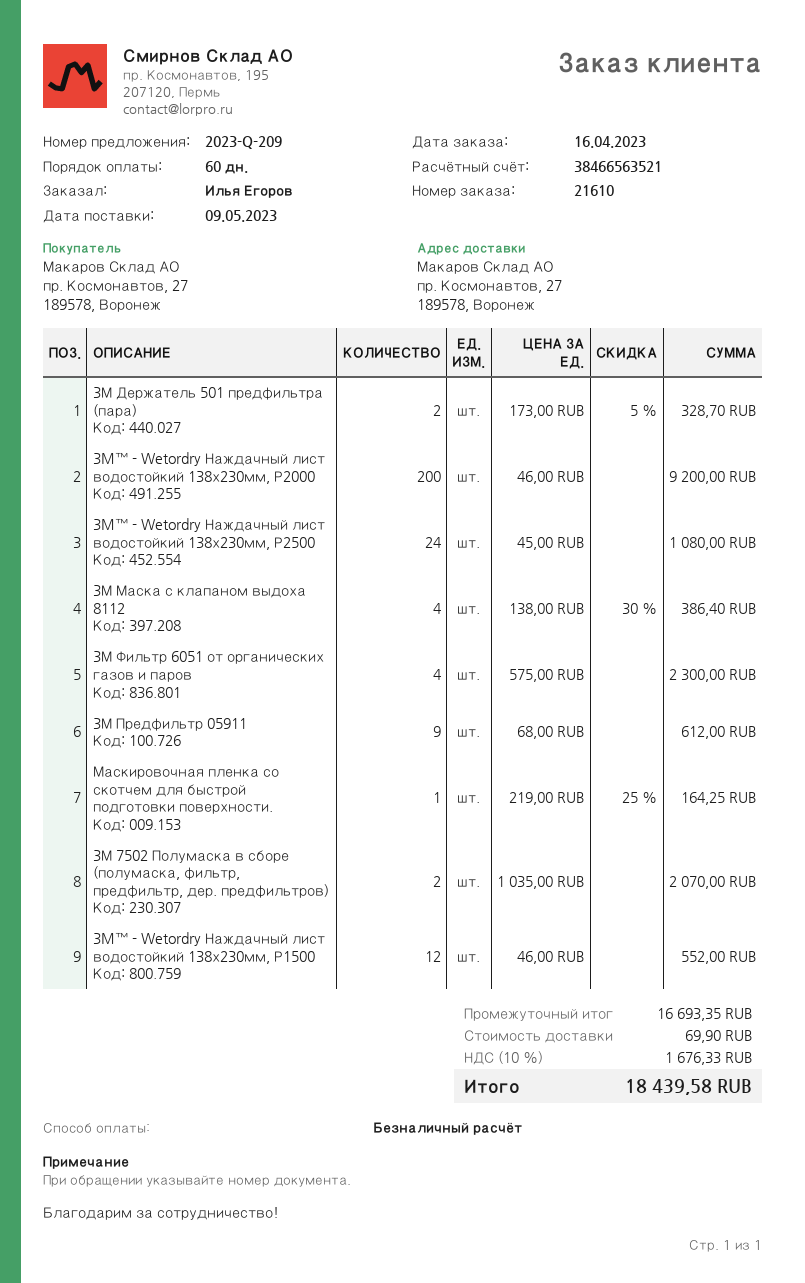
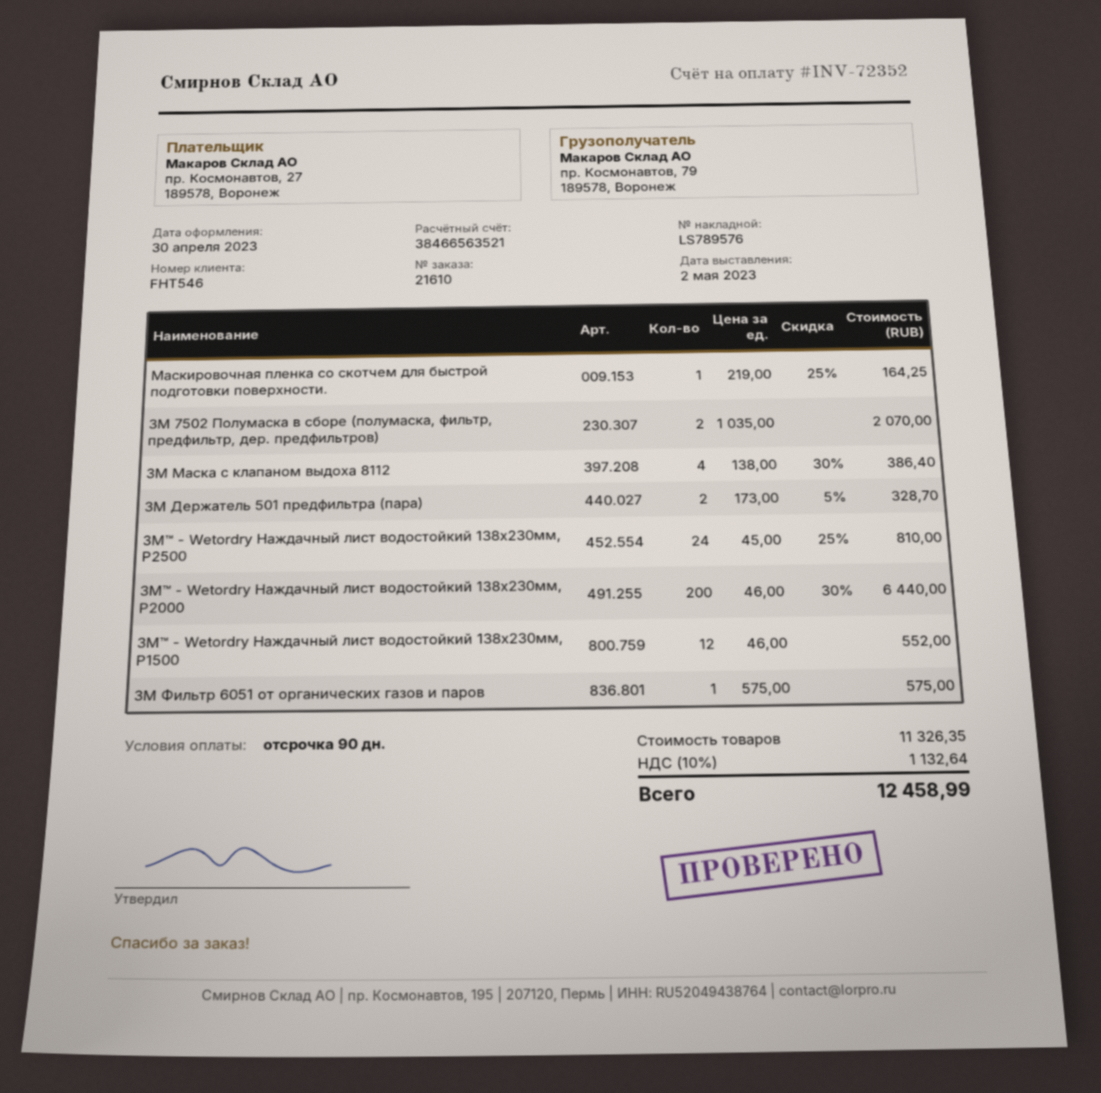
order date: 2023-04-16 -> 2023-04-30
payment terms: 60 days -> 90 days
ship to: пр. Космонавтов, 27, 189578, Воронеж -> пр. Космонавтов, 79, 189578, Воронеж
3M™ - Wetordry Наждачный лист водостойкий 138х230мм, Р2000: 200 x 46.00 = 9200.00 -> 200 x 46.00 - 30% = 6440.00
3M™ - Wetordry Наждачный лист водостойкий 138х230мм, Р2500: 24 x 45.00 = 1080.00 -> 24 x 45.00 - 25% = 810.00
3М Фильтр 6051 от органических газов и паров: 4 x 575.00 = 2300.00 -> 1 x 575.00 = 575.00
3М Предфильтр 05911: 9 x 68.00 = 612.00 -> none
subtotal: 16693.35 -> 11326.35
shipping: 69.90 -> none
tax: 10% = 1676.33 -> 10% = 1132.64
total: 18439.58 -> 12458.99

